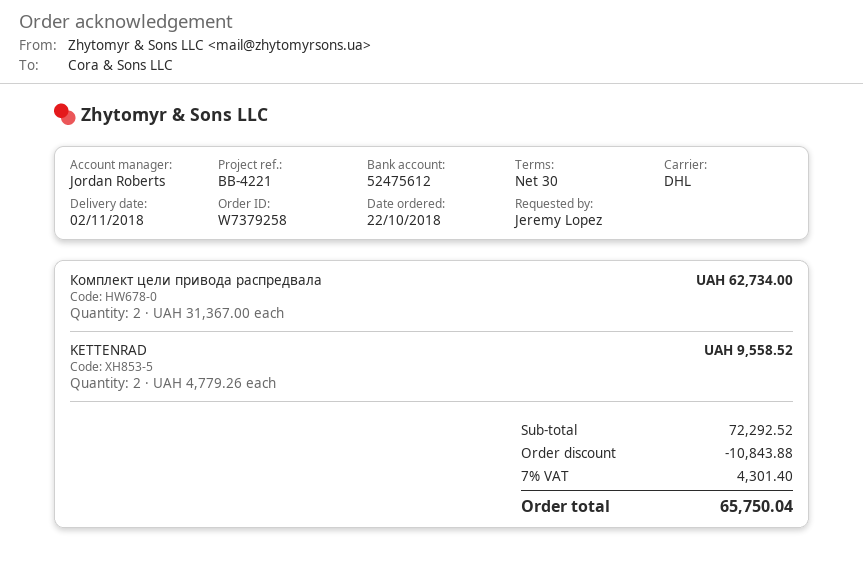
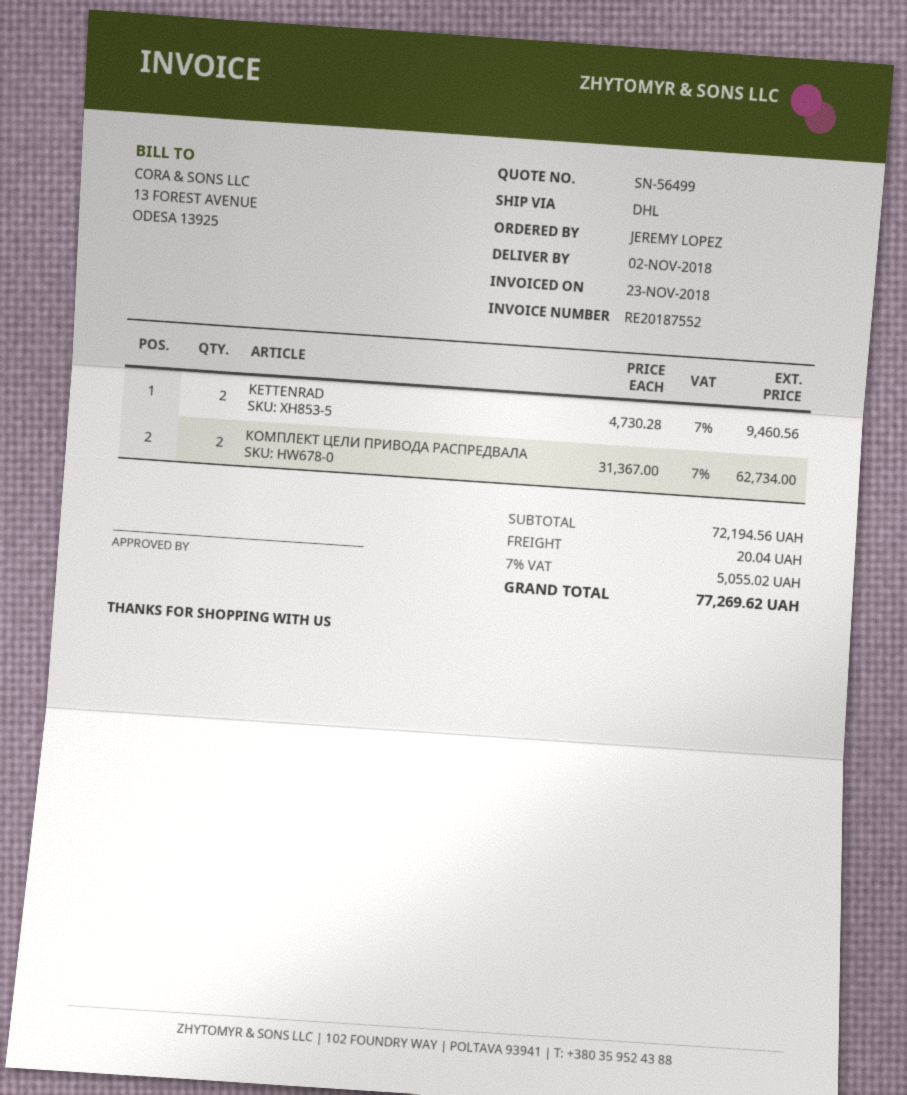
KETTENRAD: 2 x 4779.26 = 9558.52 -> 2 x 4730.28 = 9460.56
subtotal: 72292.52 -> 72194.56
discount: 10843.88 -> none
shipping: none -> 20.04
tax: 7% = 4301.40 -> 7% = 5055.02
total: 65750.04 -> 77269.62

